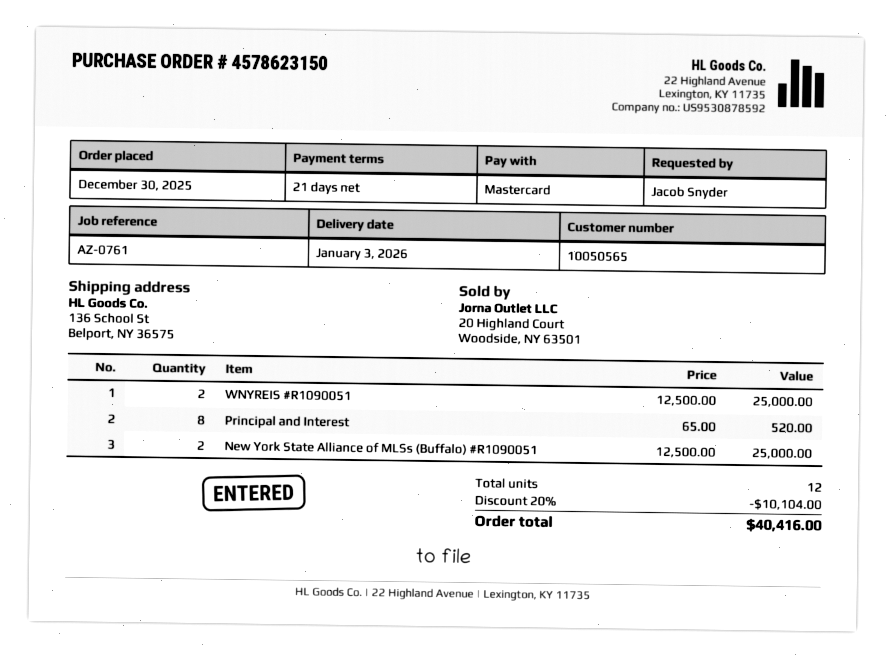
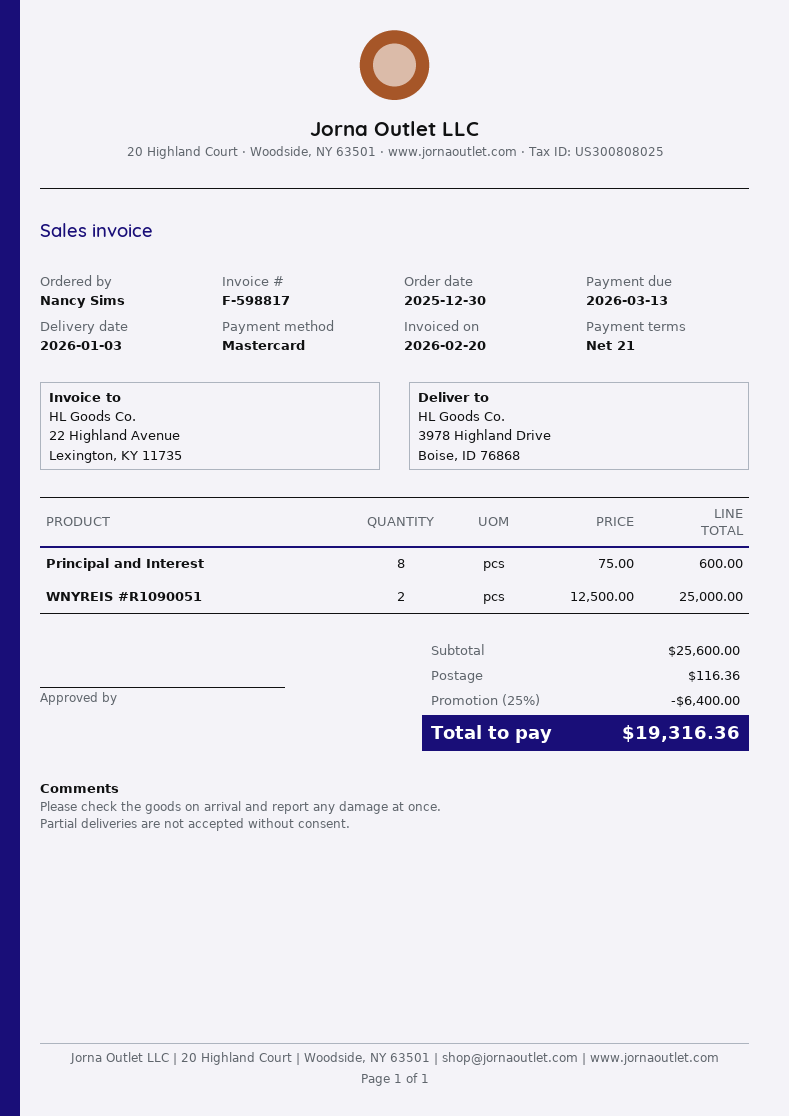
ordered by: Jacob Snyder -> Nancy Sims
ship to: 136 School St, Belport, NY 36575 -> 3978 Highland Drive, Boise, ID 76868
Principal and Interest: 8 x 65.00 = 520.00 -> 8 x 75.00 = 600.00
New York State Alliance of MLSs (Buffalo) #R1090051: 2 x 12500.00 = 25000.00 -> none
discount: 20% = 10104.00 -> 25% = 6400.00
shipping: none -> 116.36
total: 40416.00 -> 19316.36

